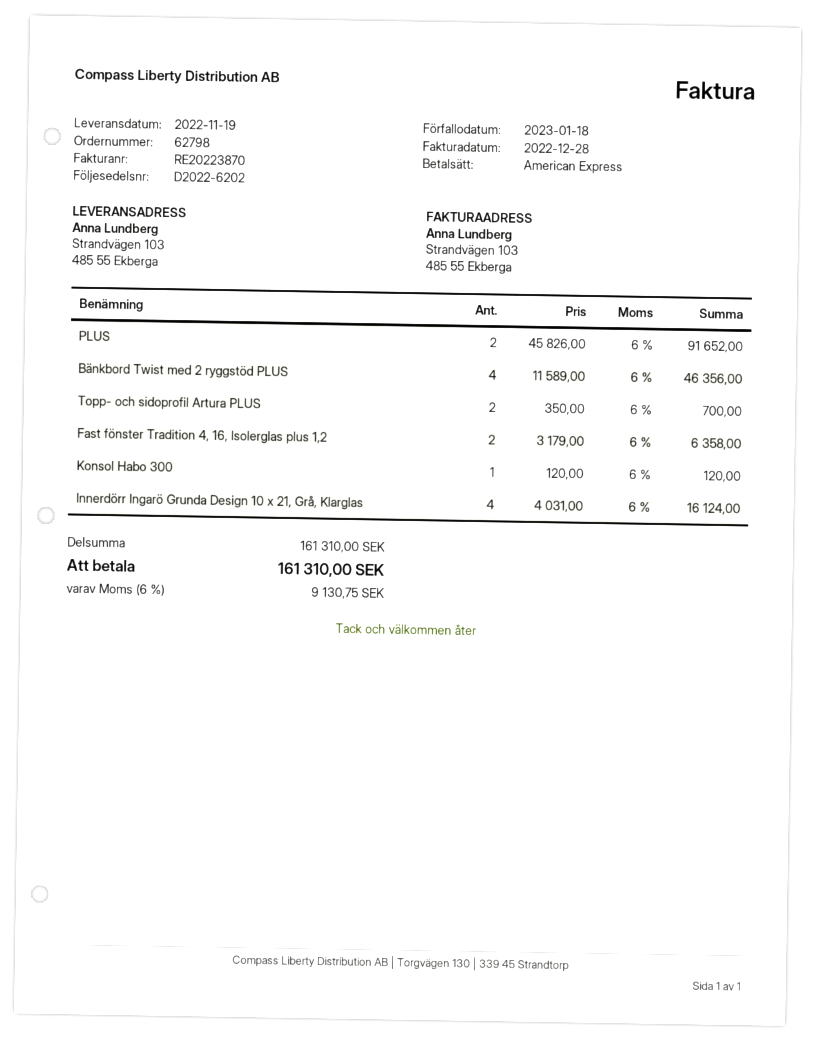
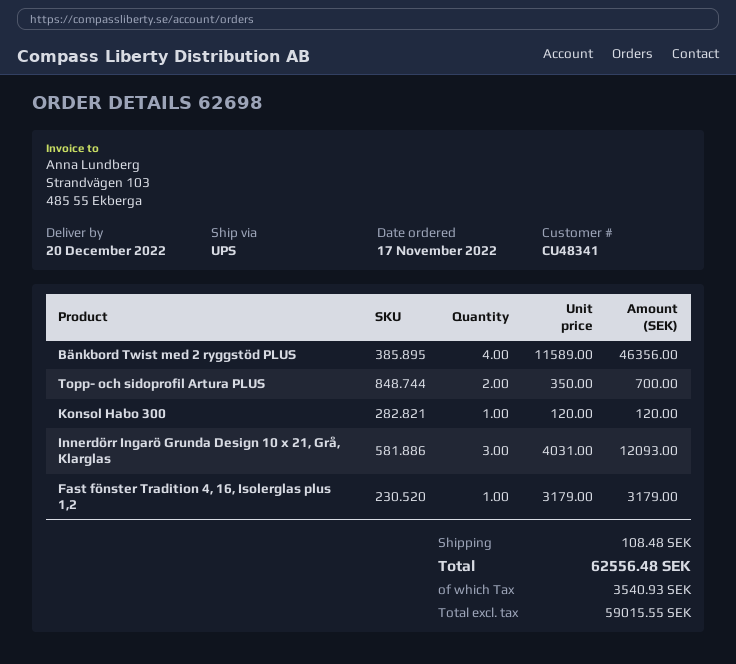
order number: 62798 -> 62698
delivery date: 2022-11-19 -> 2022-12-20
PLUS: 2 x 45826.00 = 91652.00 -> none
Fast fönster Tradition 4, 16, Isolerglas plus 1,2: 2 x 3179.00 = 6358.00 -> 1 x 3179.00 = 3179.00
Innerdörr Ingarö Grunda Design 10 x 21, Grå, Klarglas: 4 x 4031.00 = 16124.00 -> 3 x 4031.00 = 12093.00
shipping: none -> 108.48
tax: 9130.75 -> 3540.93
total: 161310.00 -> 62556.48

